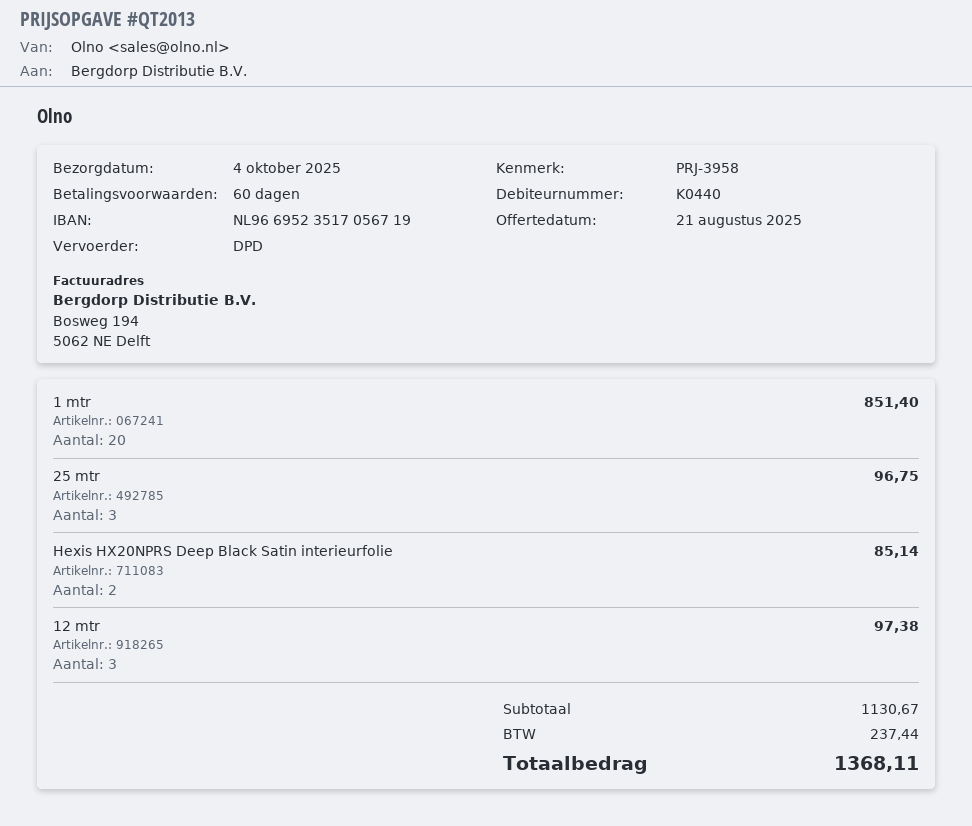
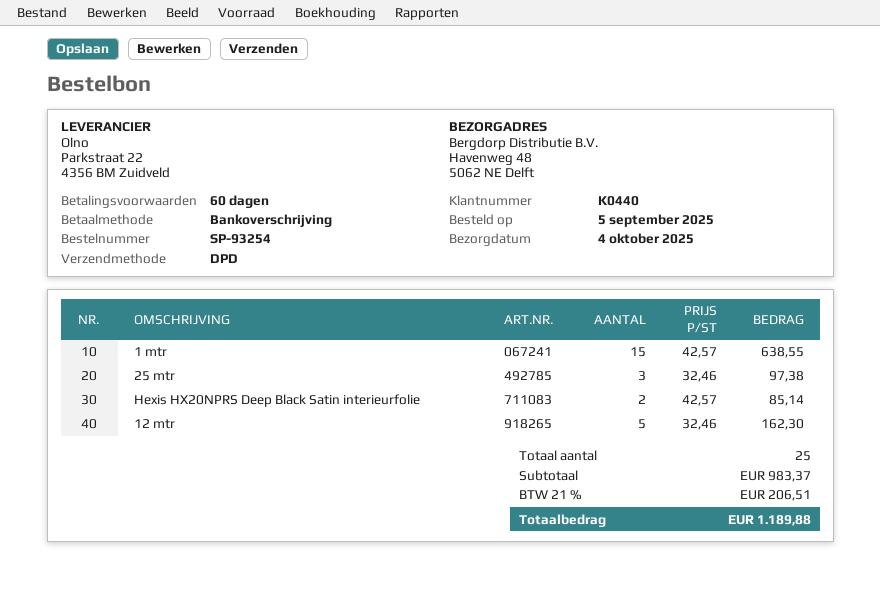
1 mtr: 20 for 851.40 -> 15 for 638.55
25 mtr: 3 for 96.75 -> 3 for 97.38
12 mtr: 3 for 97.38 -> 5 for 162.30
subtotal: 1130.67 -> 983.37
tax: 237.44 -> 206.51
total: 1368.11 -> 1189.88

